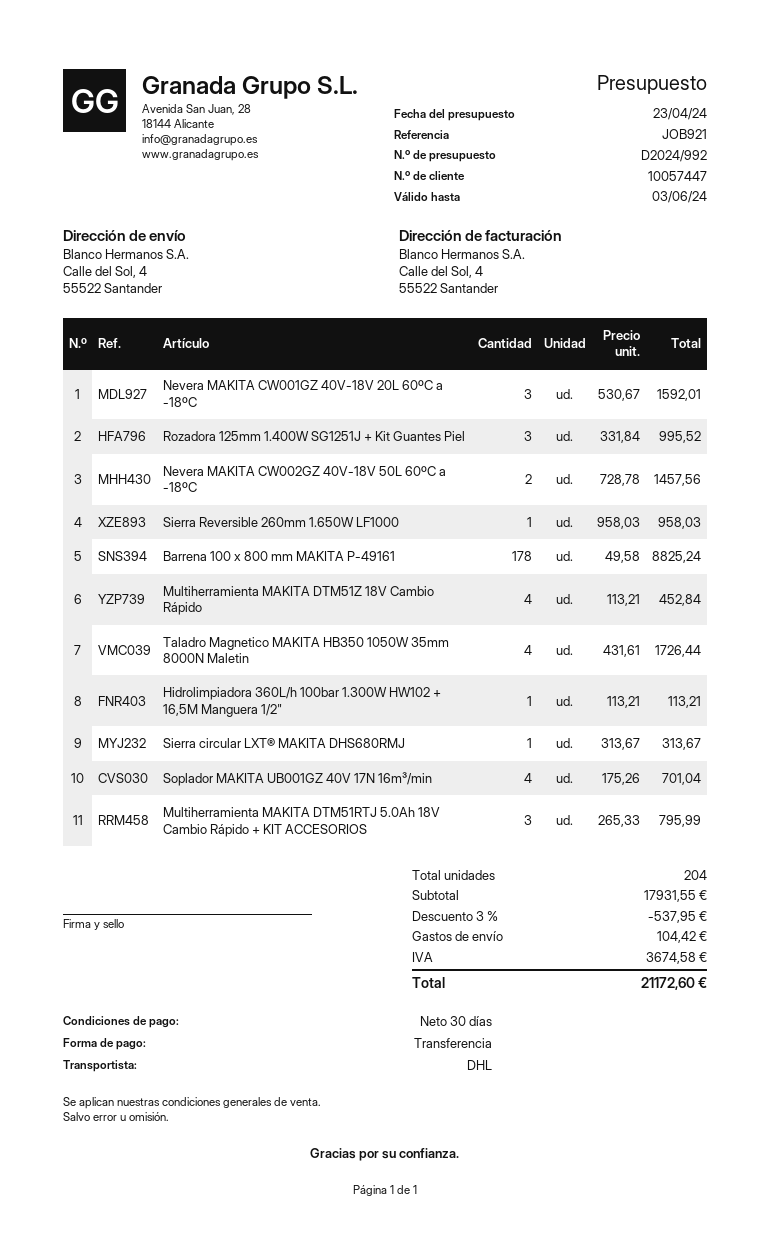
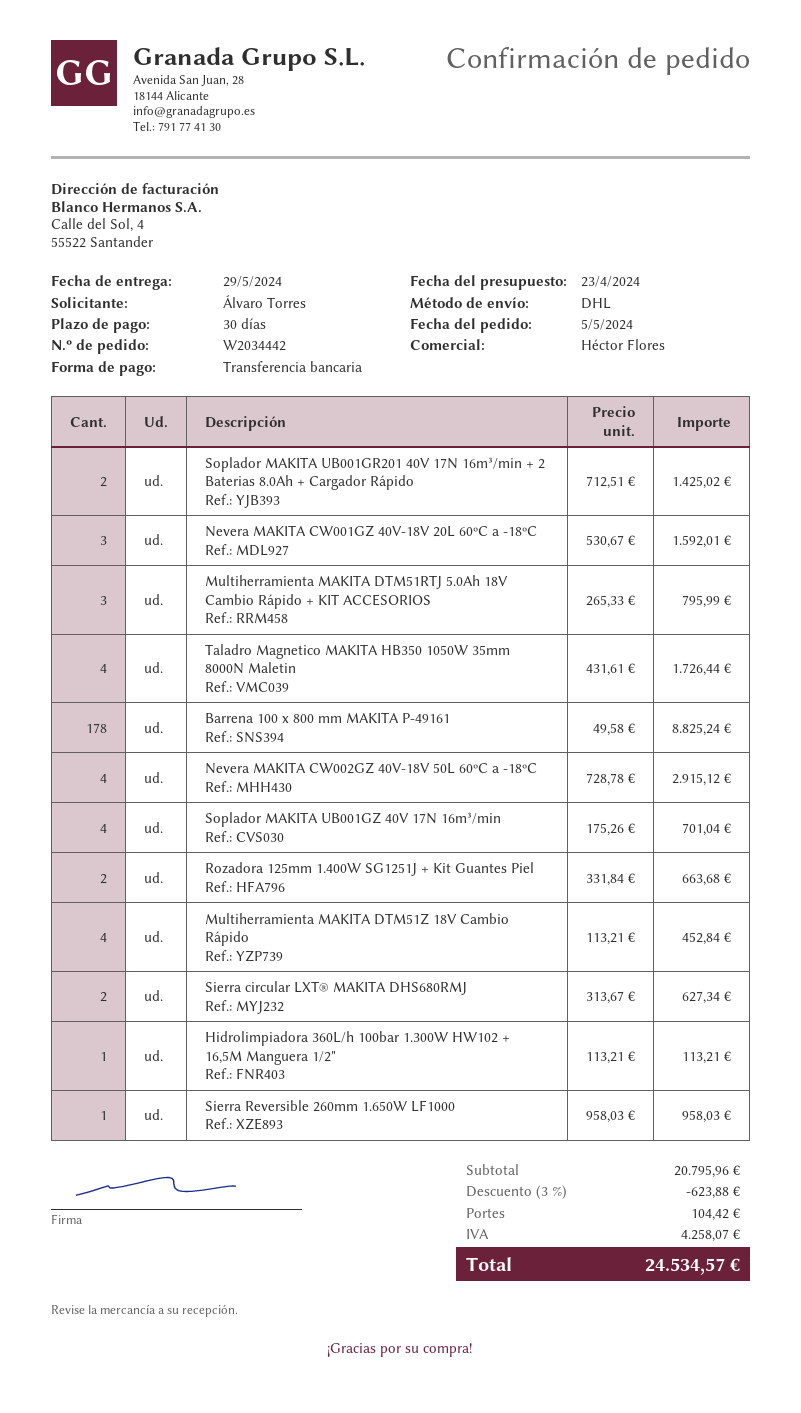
Rozadora 125mm 1.400W SG1251J + Kit Guantes Piel: 3 x 331.84 = 995.52 -> 2 x 331.84 = 663.68
Nevera MAKITA CW002GZ 40V-18V 50L 60ºC a -18ºC: 2 x 728.78 = 1457.56 -> 4 x 728.78 = 2915.12
Sierra circular LXT® MAKITA DHS680RMJ: 1 x 313.67 = 313.67 -> 2 x 313.67 = 627.34
Soplador MAKITA UB001GR201 40V 17N 16m³/min + 2 Baterias 8.0Ah + Cargador Rápido: none -> 2 x 712.51 = 1425.02
subtotal: 17931.55 -> 20795.96
discount: 3% = 537.95 -> 3% = 623.88
tax: 3674.58 -> 4258.07
total: 21172.60 -> 24534.57

